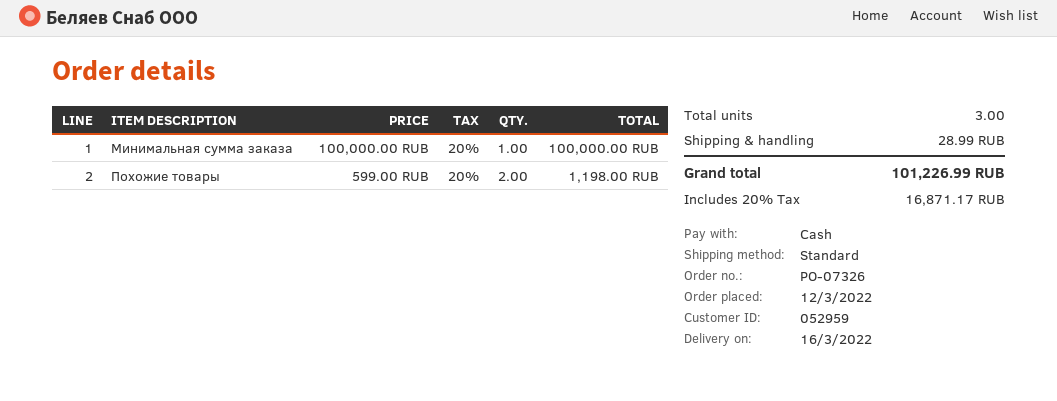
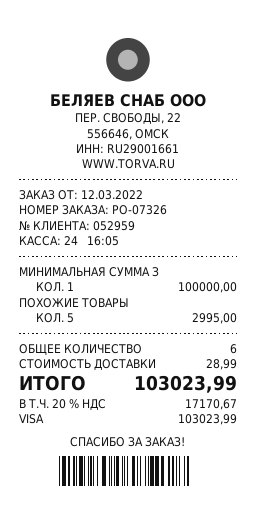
payment method: cash -> Visa
Похожие товары: 2 for 1198.00 -> 5 for 2995.00
total quantity: 3 -> 6
tax: 20% = 16871.17 -> 20% = 17170.67
total: 101226.99 -> 103023.99

